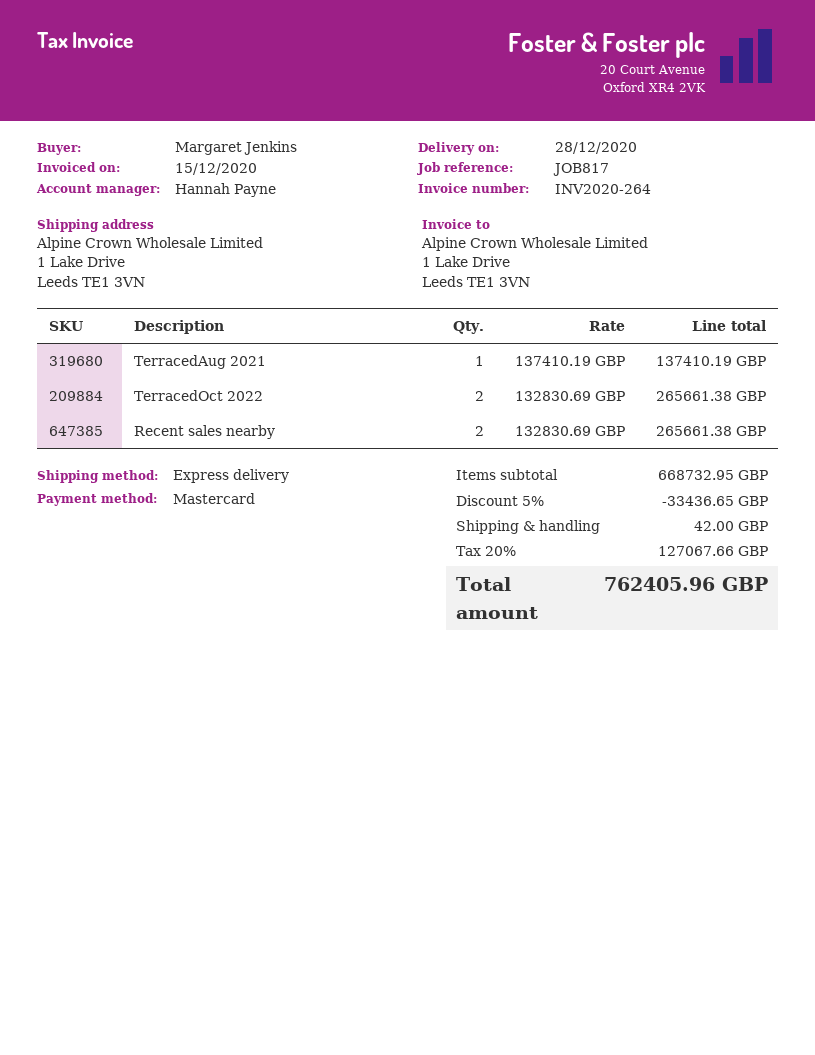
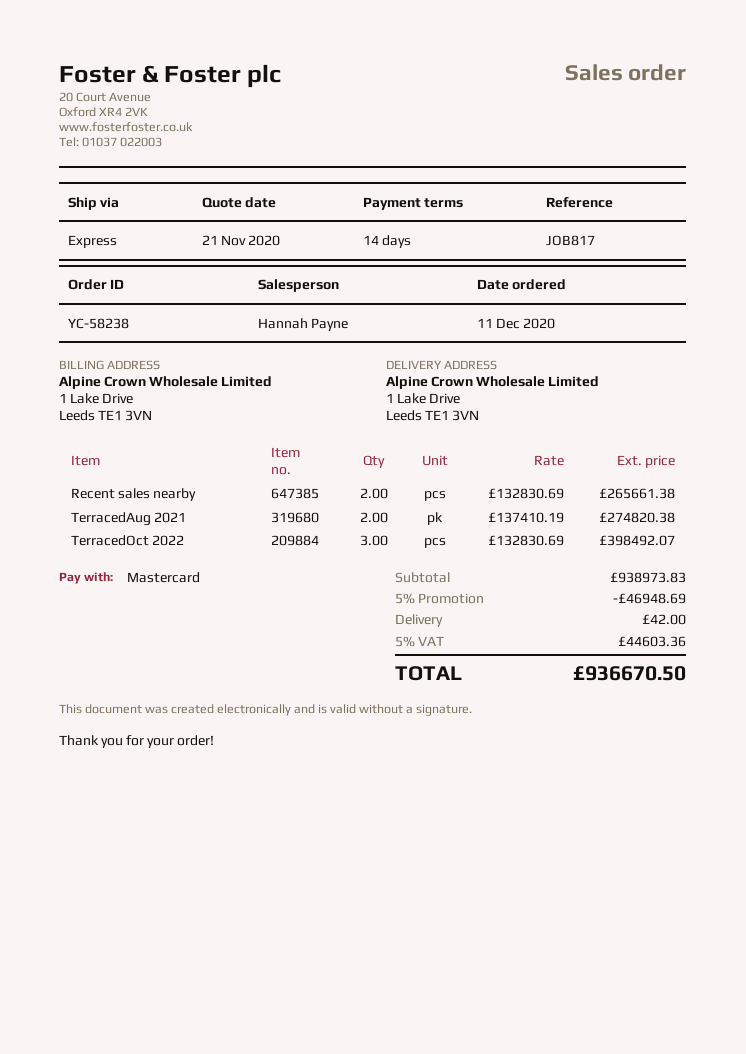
TerracedAug 2021: 1 x 137410.19 = 137410.19 -> 2 x 137410.19 = 274820.38
TerracedOct 2022: 2 x 132830.69 = 265661.38 -> 3 x 132830.69 = 398492.07
subtotal: 668732.95 -> 938973.83
discount: 5% = 33436.65 -> 5% = 46948.69
tax: 20% = 127067.66 -> 5% = 44603.36
total: 762405.96 -> 936670.50

